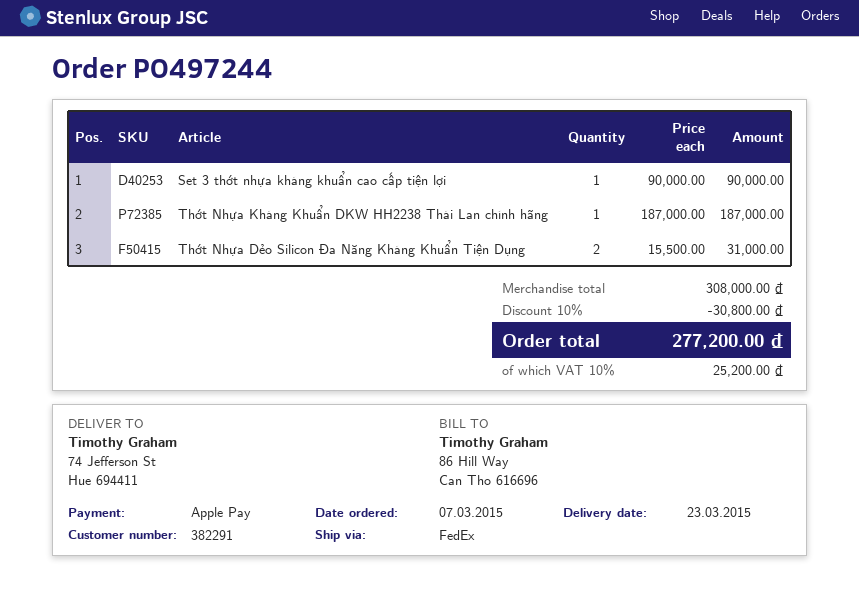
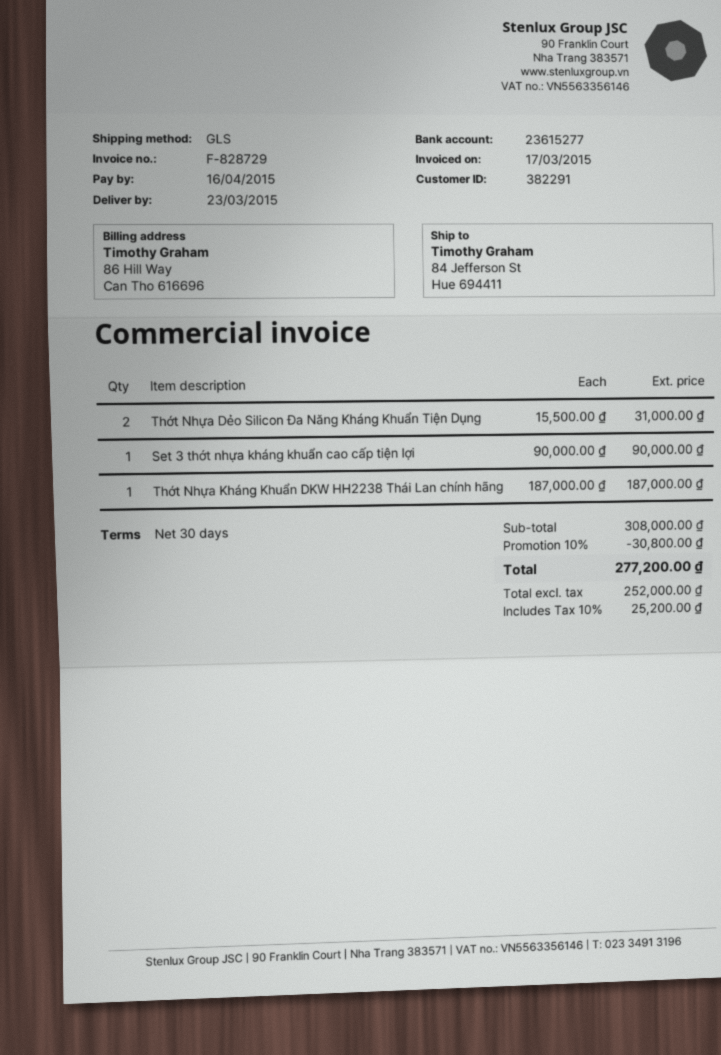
shipping method: FedEx -> GLS
ship to: 74 Jefferson St, Hue 694411 -> 84 Jefferson St, Hue 694411

